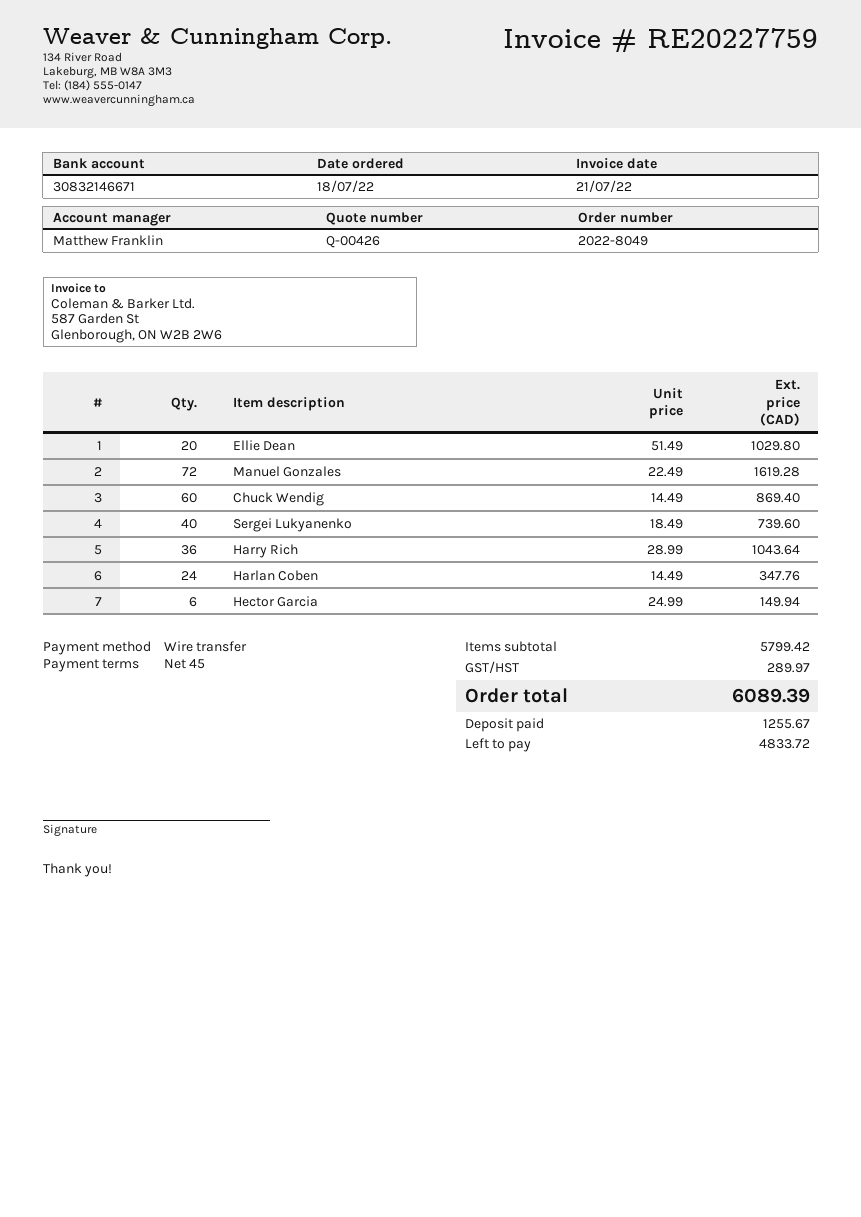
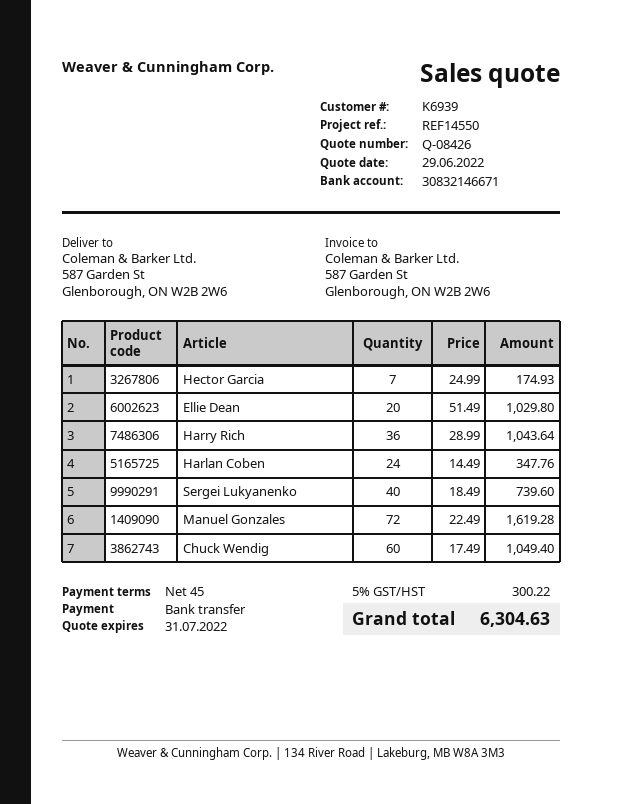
quote number: Q-00426 -> Q-08426
Chuck Wendig: 60 x 14.49 = 869.40 -> 60 x 17.49 = 1049.40
Hector Garcia: 6 x 24.99 = 149.94 -> 7 x 24.99 = 174.93
tax: 289.97 -> 300.22
total: 6089.39 -> 6304.63

